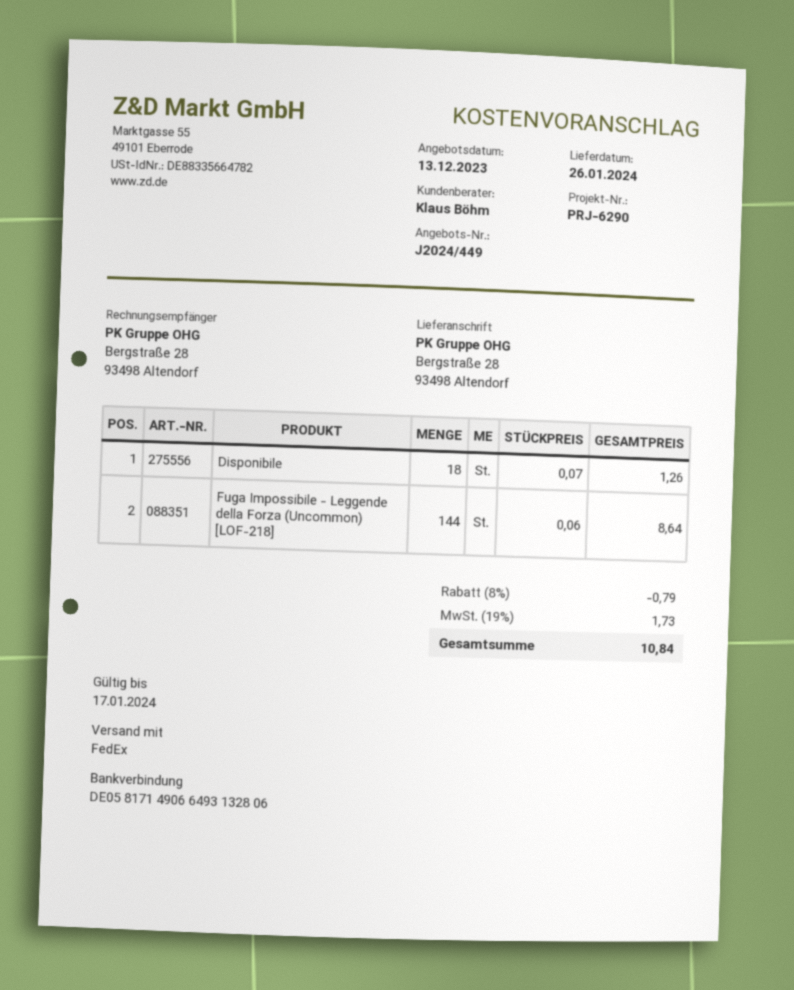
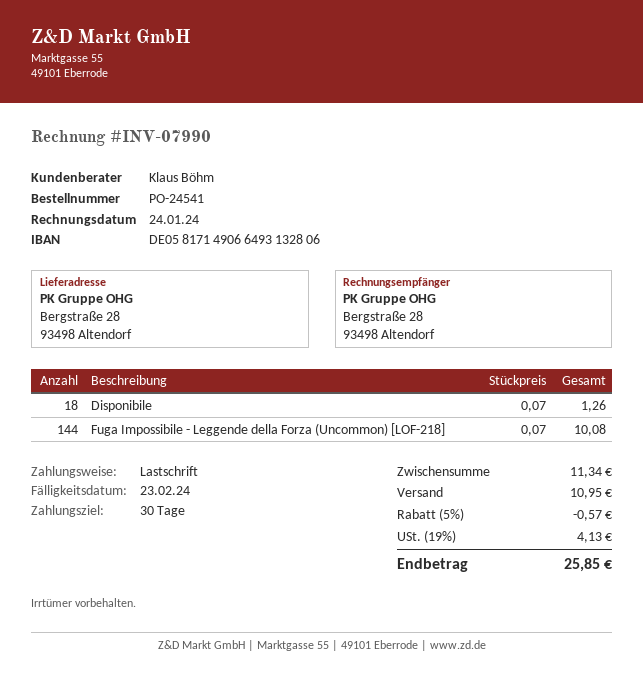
Fuga Impossibile - Leggende della Forza (Uncommon) [LOF-218]: 144 x 0.06 = 8.64 -> 144 x 0.07 = 10.08
discount: 8% = 0.79 -> 5% = 0.57
shipping: none -> 10.95
tax: 19% = 1.73 -> 19% = 4.13
total: 10.84 -> 25.85

